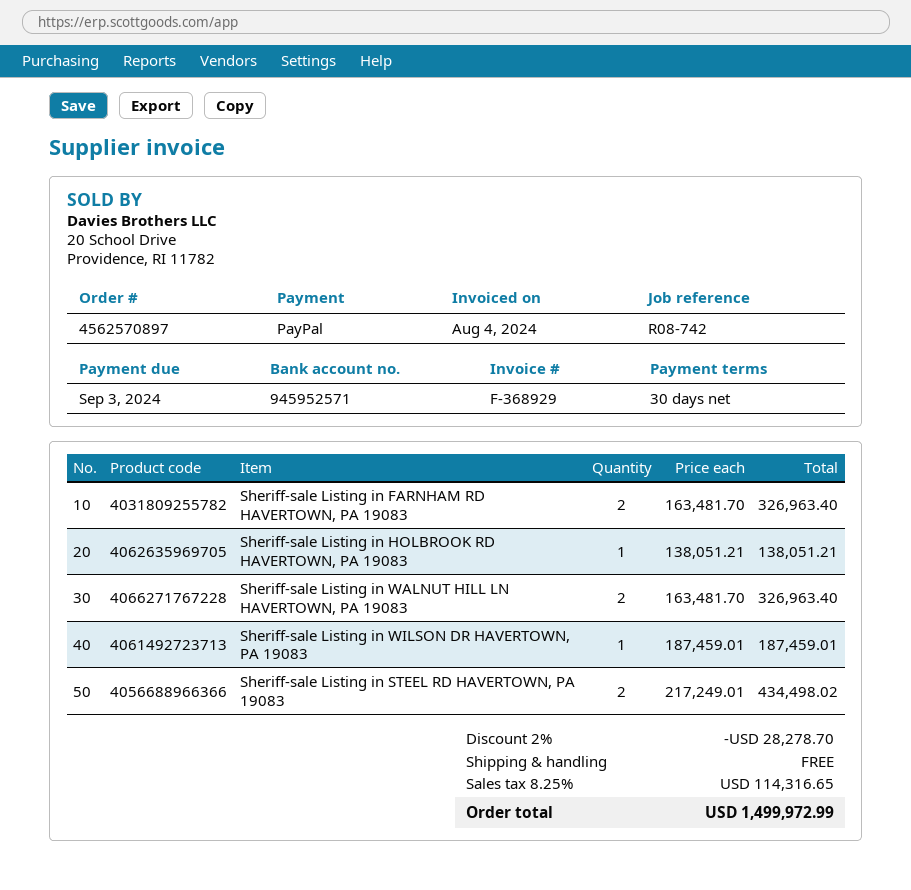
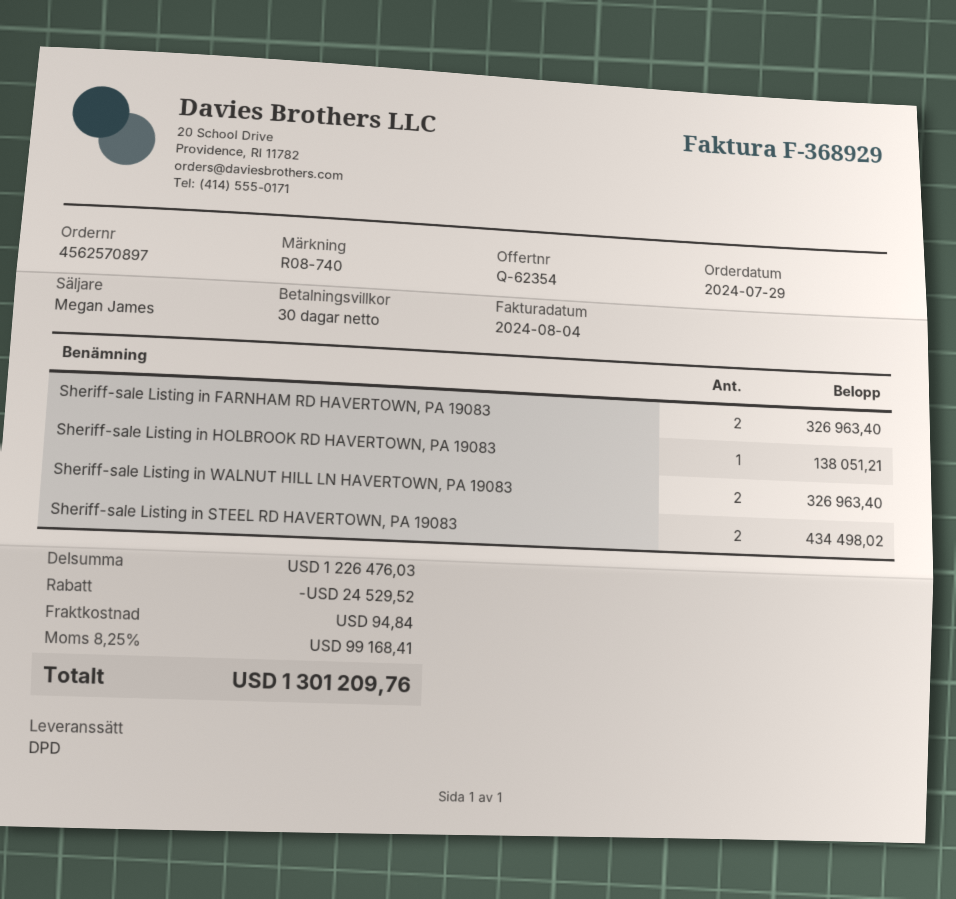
reference: R08-742 -> R08-740
Sheriff-sale Listing in WILSON DR HAVERTOWN, PA 19083: 1 for 187459.01 -> none
discount: 28278.70 -> 24529.52
shipping: 0.00 -> 94.84
tax: 8.25% = 114316.65 -> 8.25% = 99168.41
total: 1499972.99 -> 1301209.76

